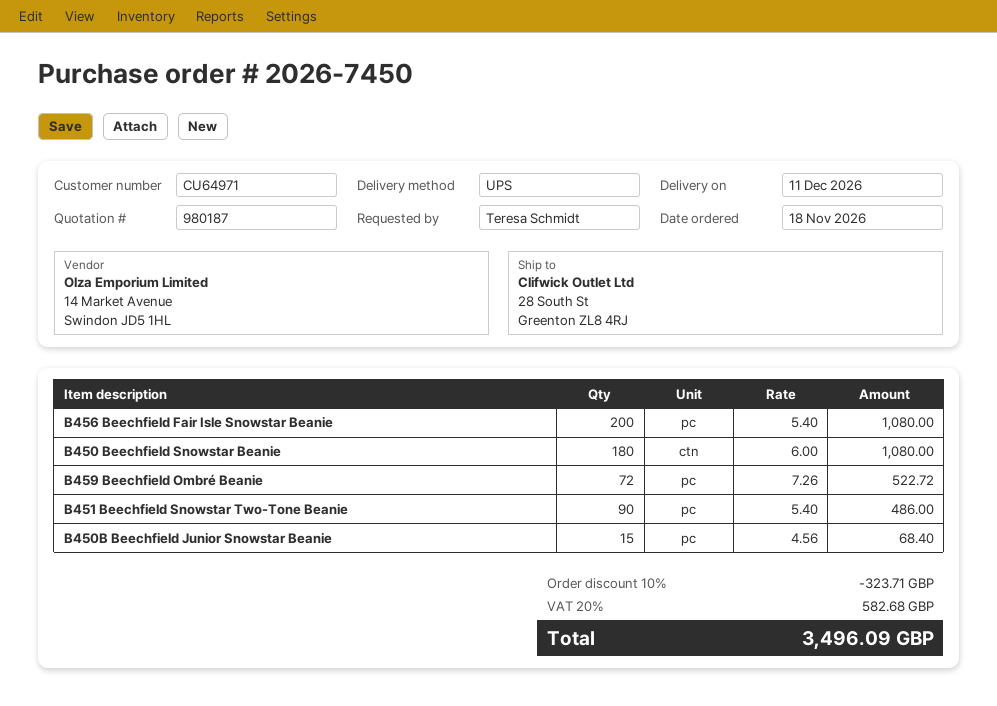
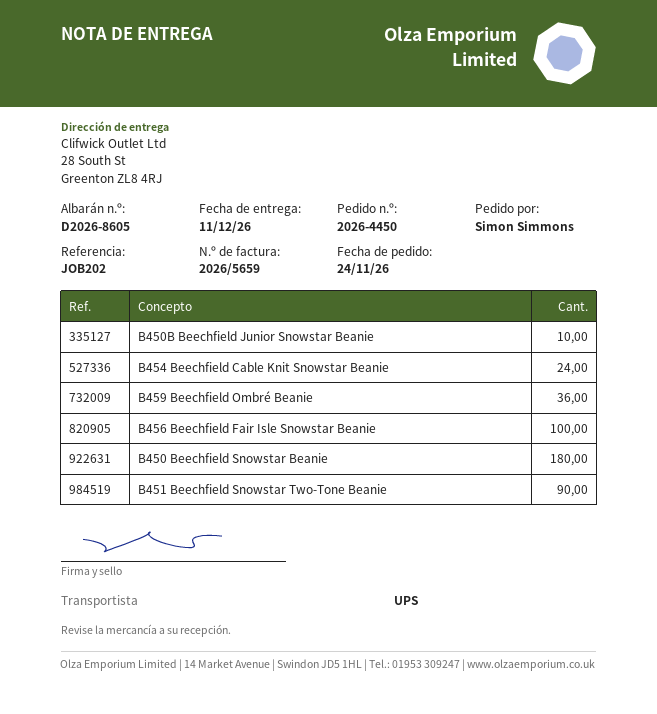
order number: 2026-7450 -> 2026-4450
order date: 2026-11-18 -> 2026-11-24
ordered by: Teresa Schmidt -> Simon Simmons
B456 Beechfield Fair Isle Snowstar Beanie: 200 -> 100
B459 Beechfield Ombré Beanie: 72 -> 36
B450B Beechfield Junior Snowstar Beanie: 15 -> 10
B454 Beechfield Cable Knit Snowstar Beanie: none -> 24

